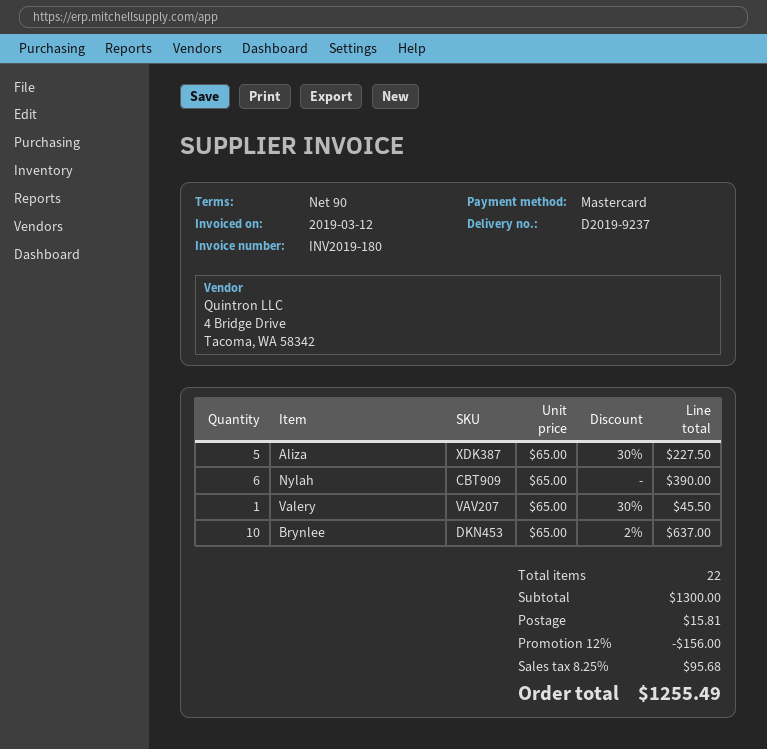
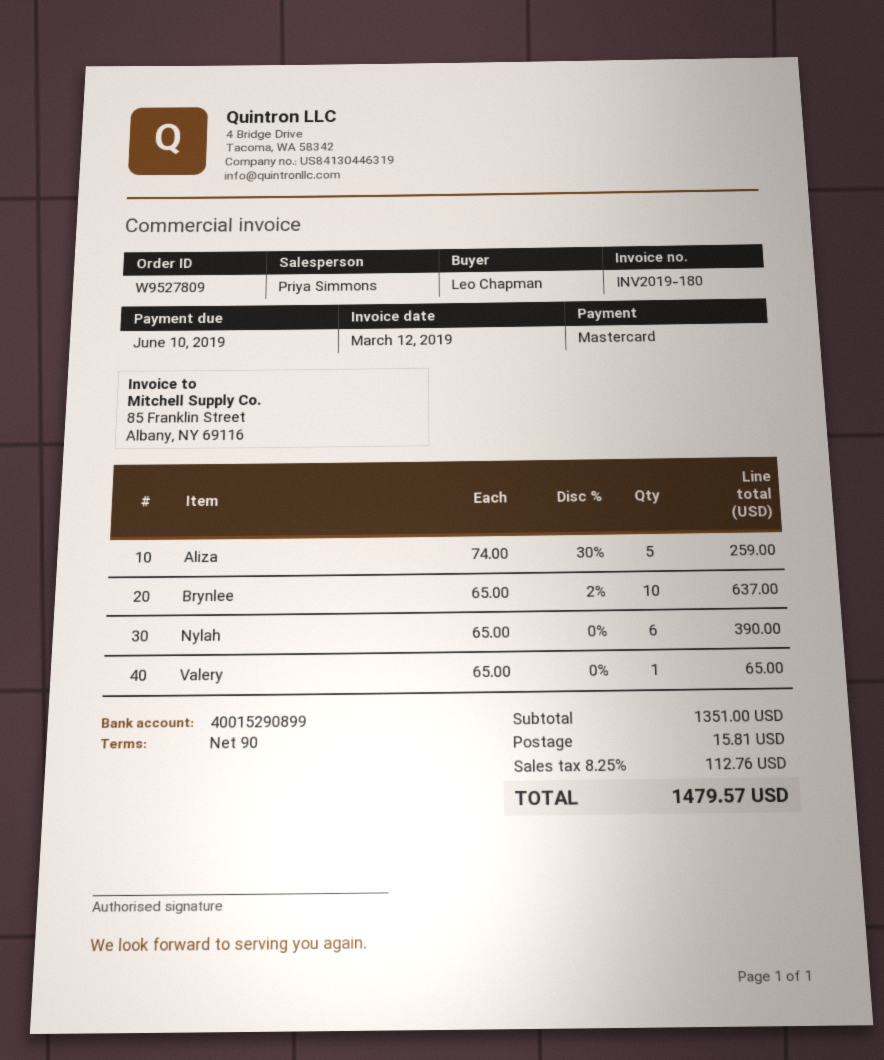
Aliza: 5 x 65.00 - 30% = 227.50 -> 5 x 74.00 - 30% = 259.00
Valery: 1 x 65.00 - 30% = 45.50 -> 1 x 65.00 = 65.00
subtotal: 1300.00 -> 1351.00
discount: 12% = 156.00 -> none
tax: 8.25% = 95.68 -> 8.25% = 112.76
total: 1255.49 -> 1479.57

